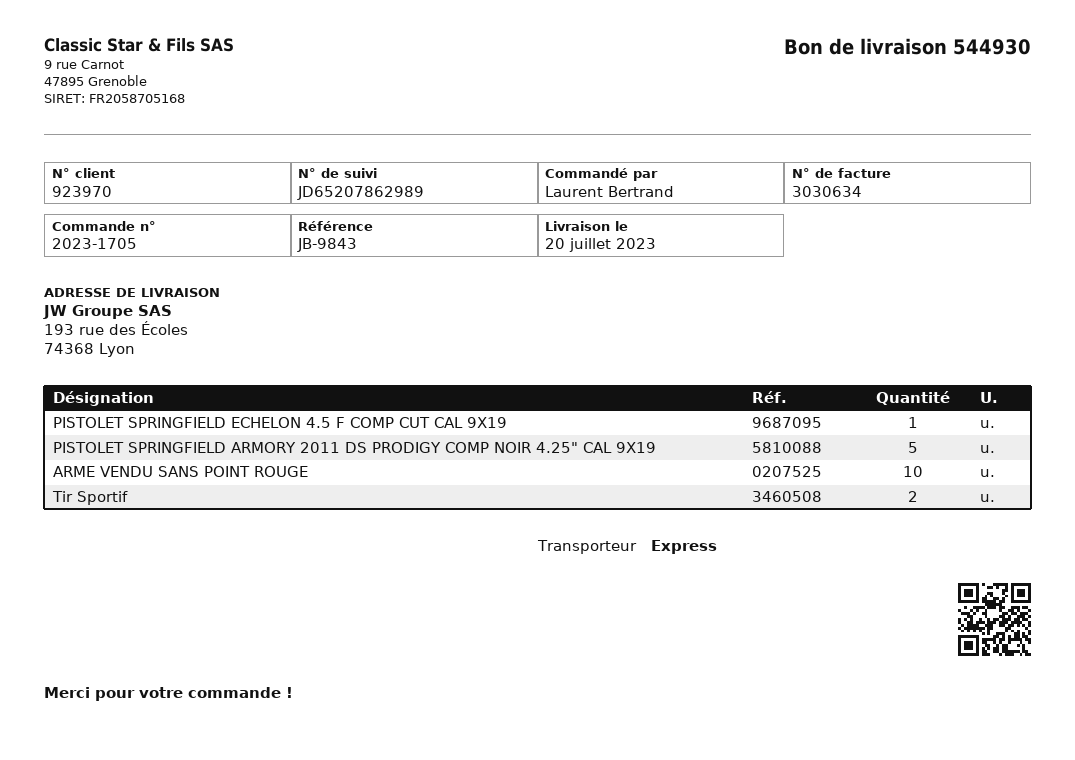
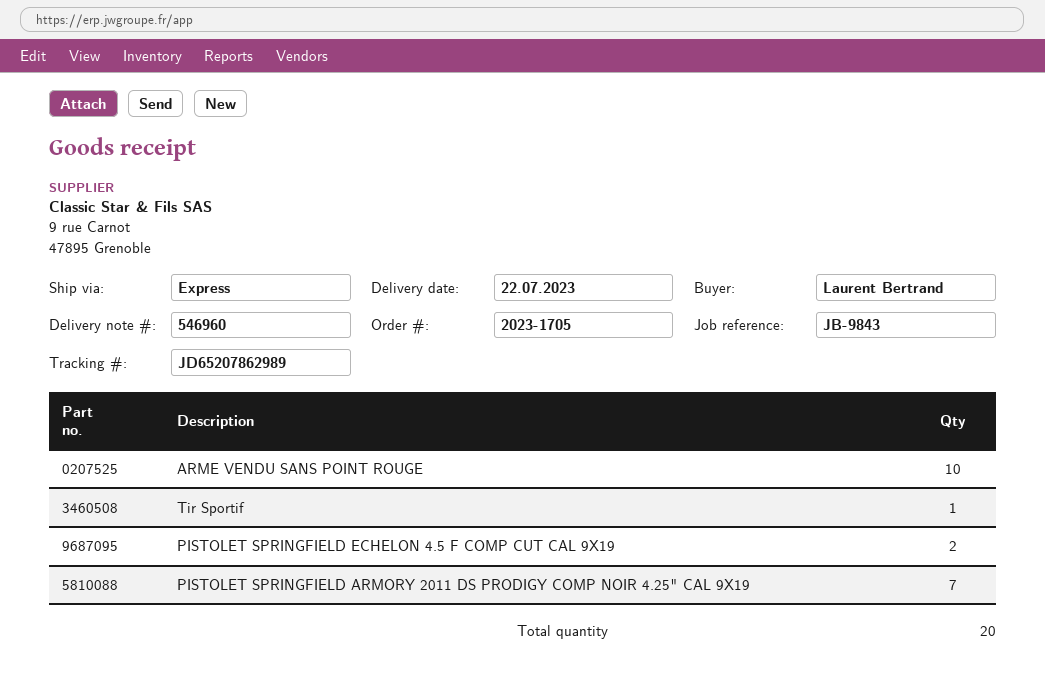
delivery note number: 544930 -> 546960
delivery date: 2023-07-20 -> 2023-07-22
PISTOLET SPRINGFIELD ECHELON 4.5 F COMP CUT CAL 9X19: 1 -> 2
PISTOLET SPRINGFIELD ARMORY 2011 DS PRODIGY COMP NOIR 4.25" CAL 9X19: 5 -> 7
Tir Sportif: 2 -> 1

